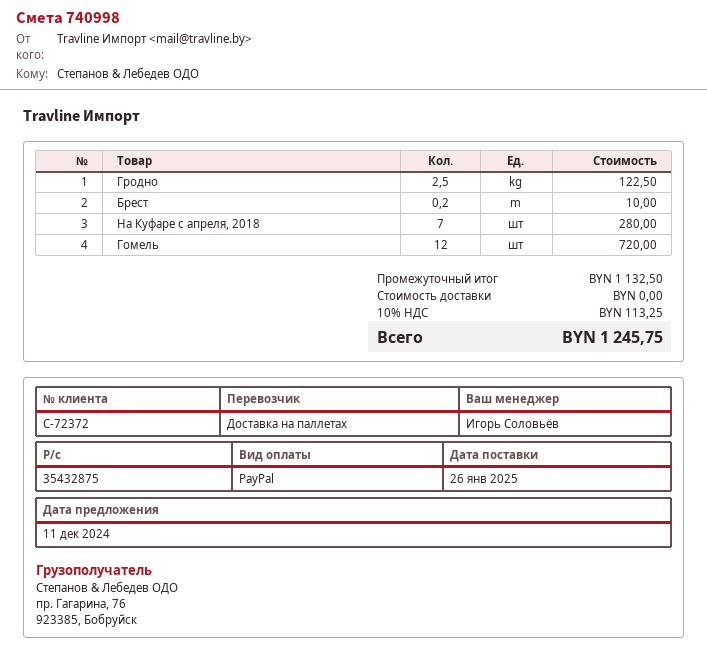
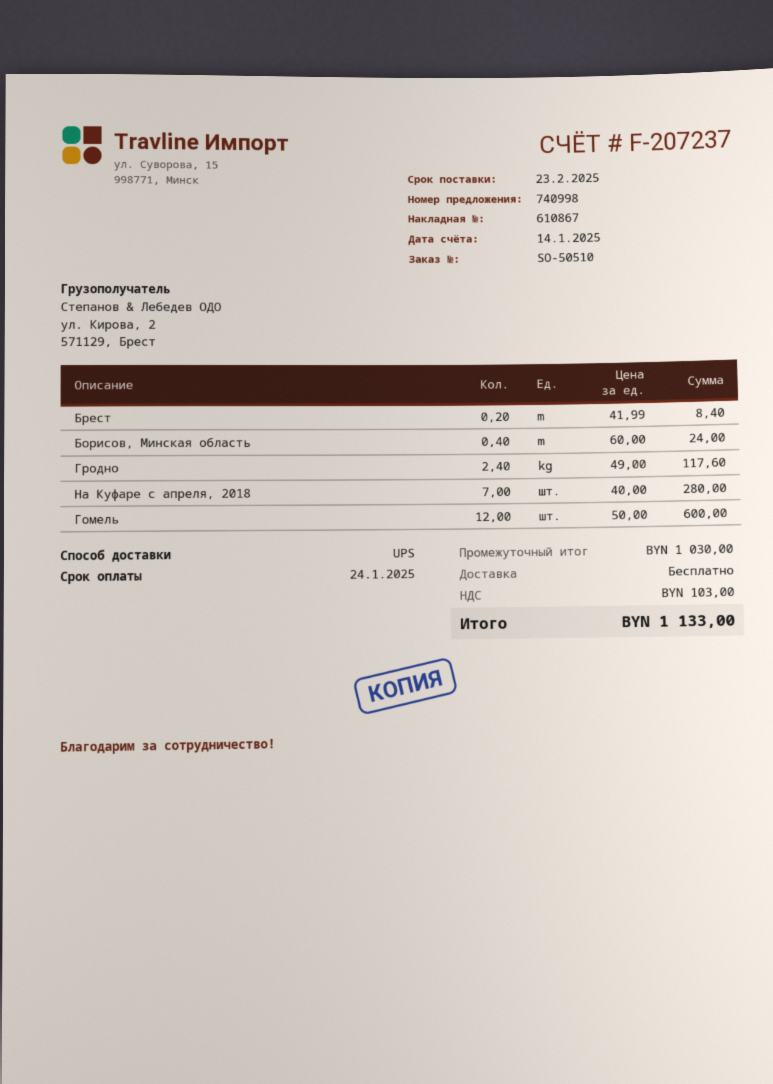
delivery date: 2025-01-26 -> 2025-02-23
shipping method: pallet freight -> UPS
ship to: пр. Гагарина, 76, 923385, Бобруйск -> ул. Кирова, 2, 571129, Брест
Гродно: 2.5 for 122.50 -> 2.4 for 117.60
Брест: 0.2 for 10.00 -> 0.2 for 8.40
Гомель: 12 for 720.00 -> 12 for 600.00
Борисов, Минская область: none -> 0.4 for 24.00
subtotal: 1132.50 -> 1030.00
tax: 113.25 -> 103.00
total: 1245.75 -> 1133.00

